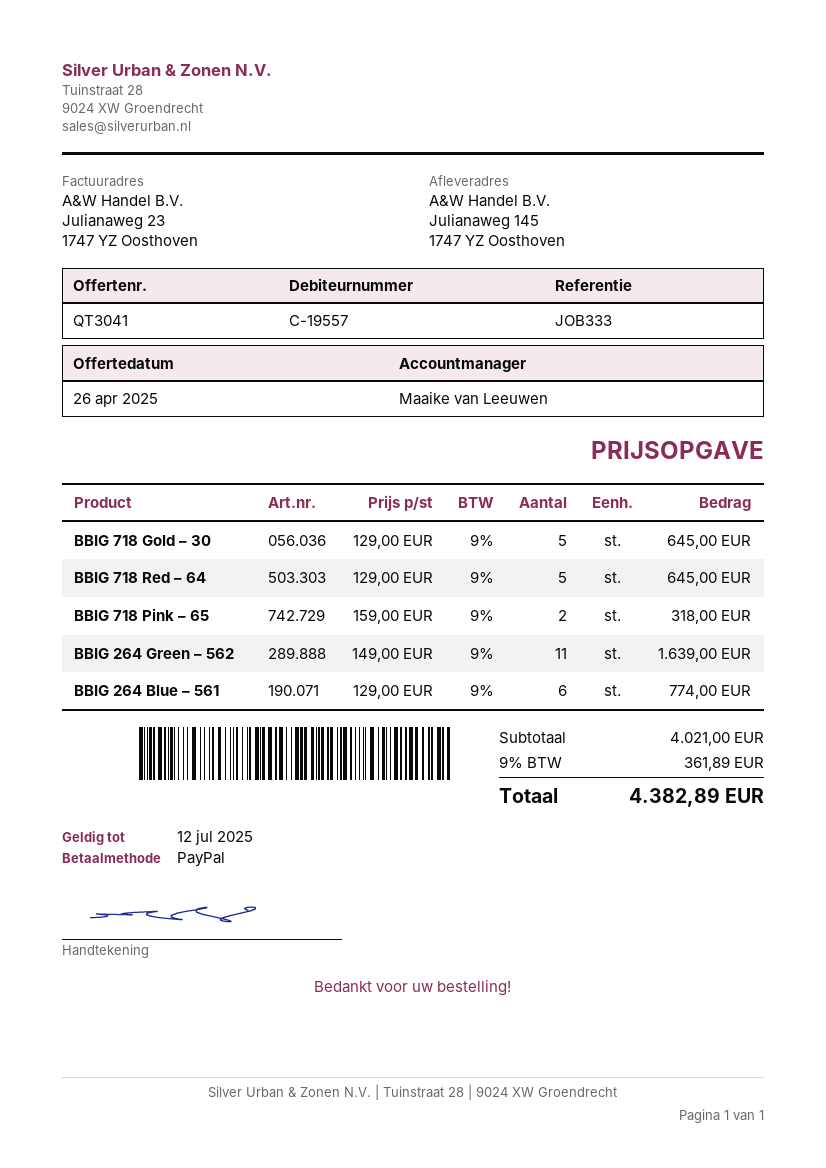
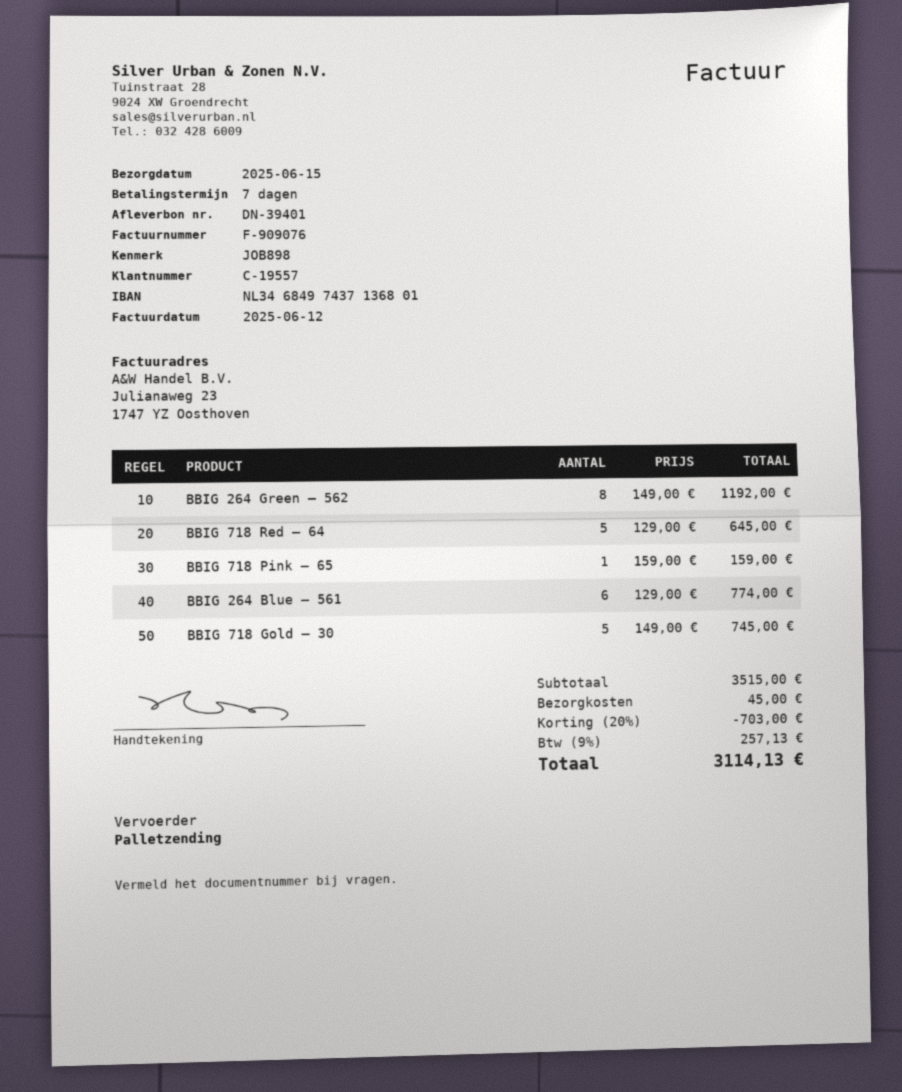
reference: JOB333 -> JOB898
BBIG 718 Gold – 30: 5 x 129.00 = 645.00 -> 5 x 149.00 = 745.00
BBIG 718 Pink – 65: 2 x 159.00 = 318.00 -> 1 x 159.00 = 159.00
BBIG 264 Green – 562: 11 x 149.00 = 1639.00 -> 8 x 149.00 = 1192.00
subtotal: 4021.00 -> 3515.00
discount: none -> 20% = 703.00
shipping: none -> 45.00
tax: 9% = 361.89 -> 9% = 257.13
total: 4382.89 -> 3114.13

